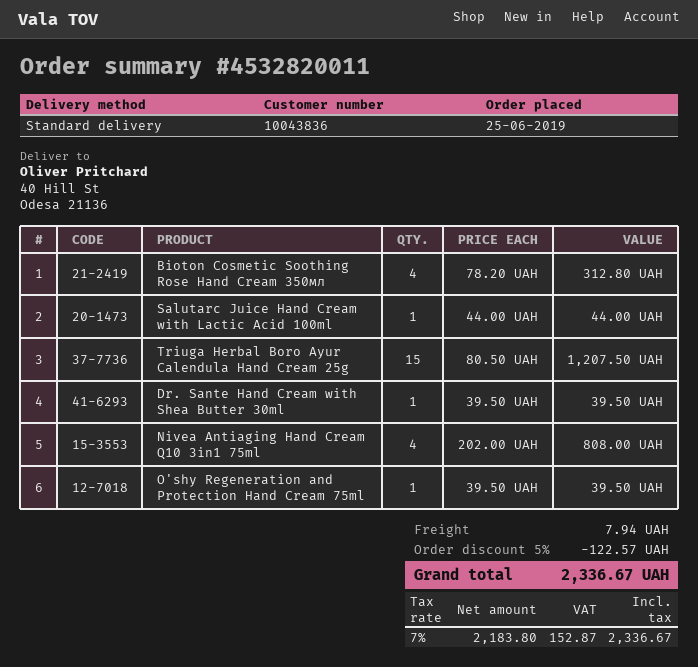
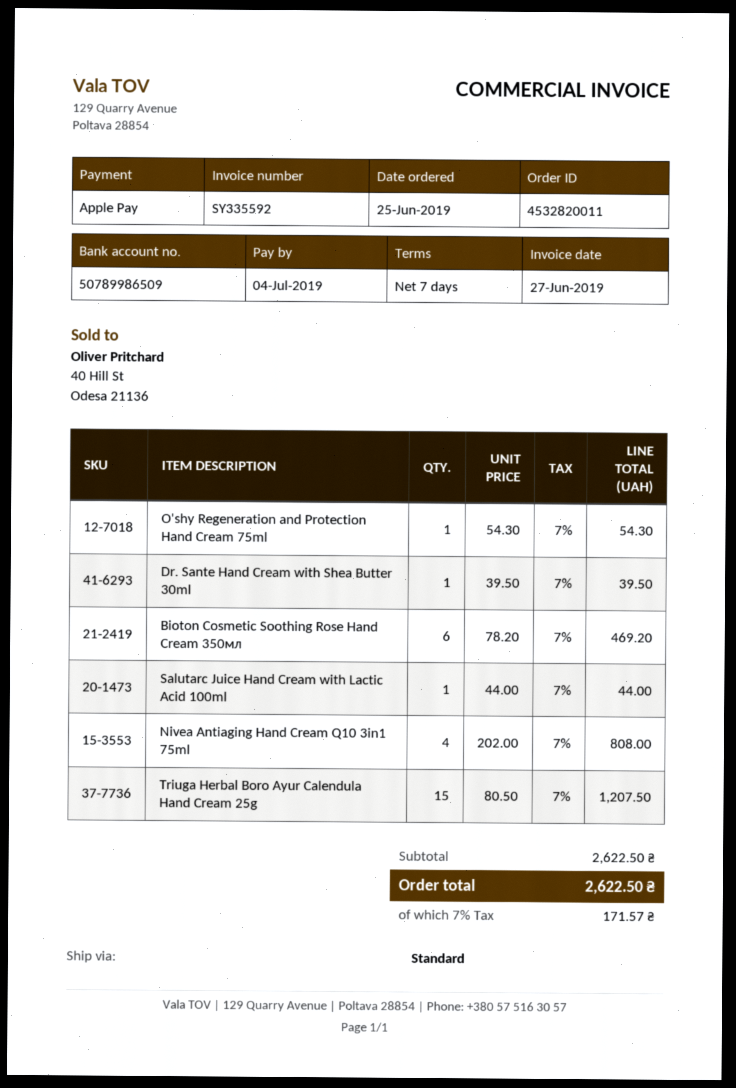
Bioton Cosmetic Soothing Rose Hand Сream 350мл: 4 x 78.20 = 312.80 -> 6 x 78.20 = 469.20
O'shy Regeneration and Protection Hand Cream 75ml: 1 x 39.50 = 39.50 -> 1 x 54.30 = 54.30
discount: 5% = 122.57 -> none
shipping: 7.94 -> none
tax: 7% = 152.87 -> 7% = 171.57
total: 2336.67 -> 2622.50

